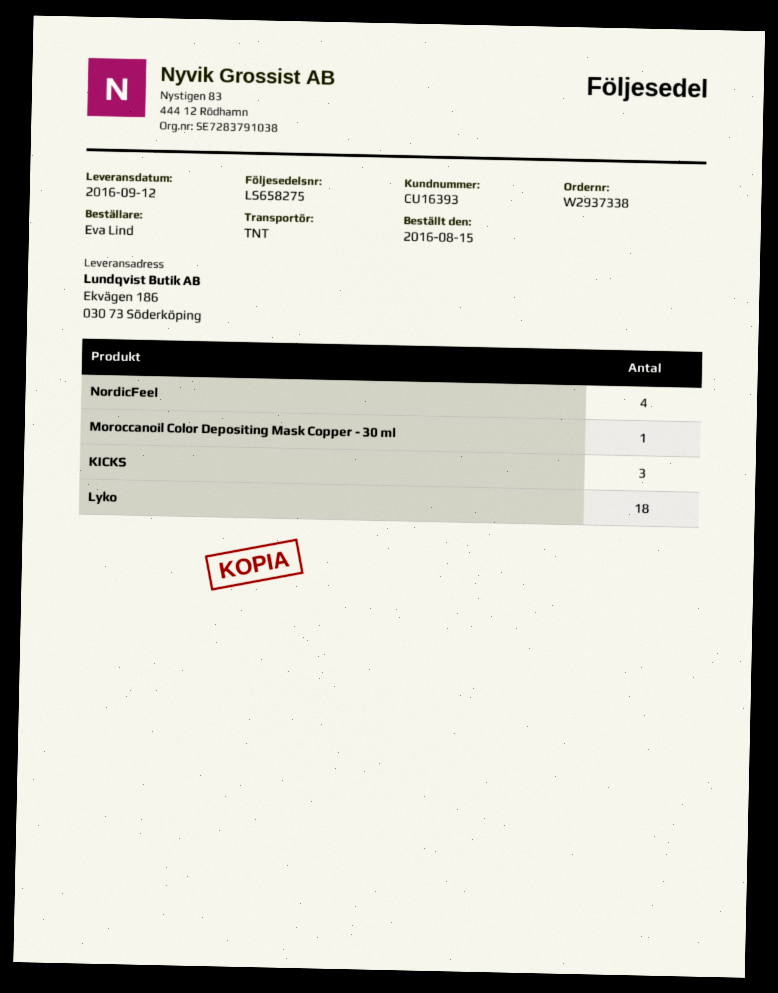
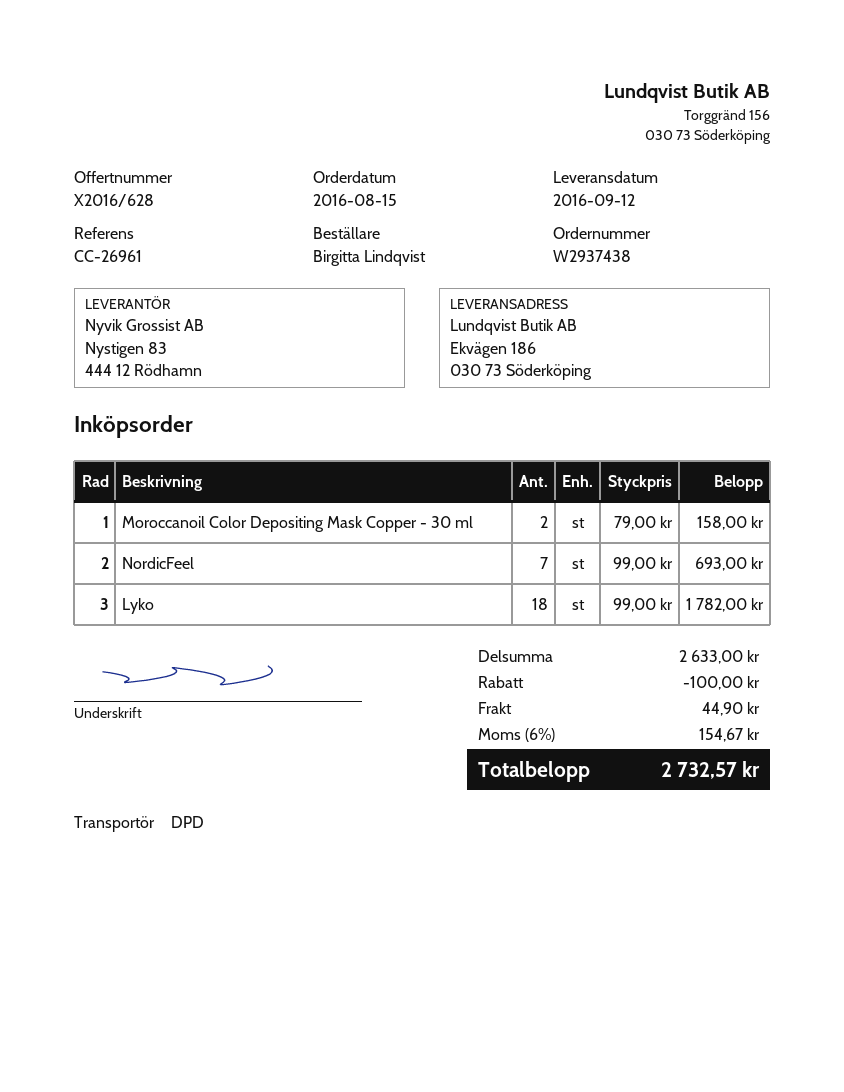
order number: W2937338 -> W2937438
ordered by: Eva Lind -> Birgitta Lindqvist
shipping method: TNT -> DPD
NordicFeel: 4 -> 7
Moroccanoil Color Depositing Mask Copper - 30 ml: 1 -> 2
KICKS: 3 -> none

